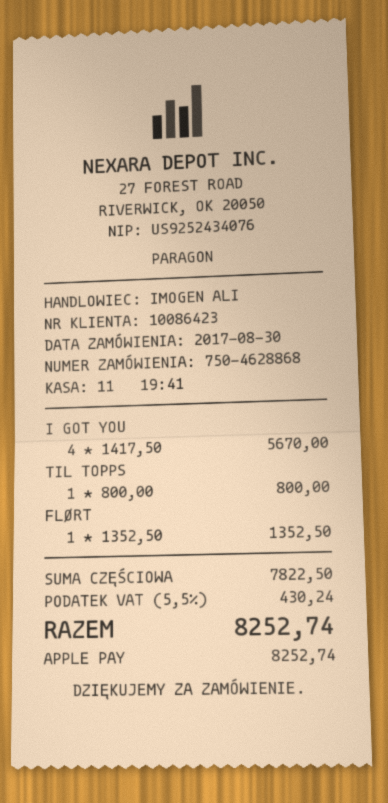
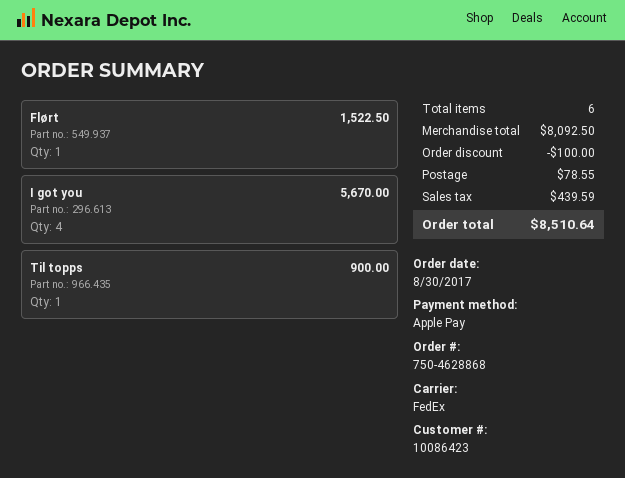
TIL TOPPS: 1 for 800.00 -> 1 for 900.00
FLØRT: 1 for 1352.50 -> 1 for 1522.50
subtotal: 7822.50 -> 8092.50
discount: none -> 100.00
shipping: none -> 78.55
tax: 430.24 -> 439.59
total: 8252.74 -> 8510.64

